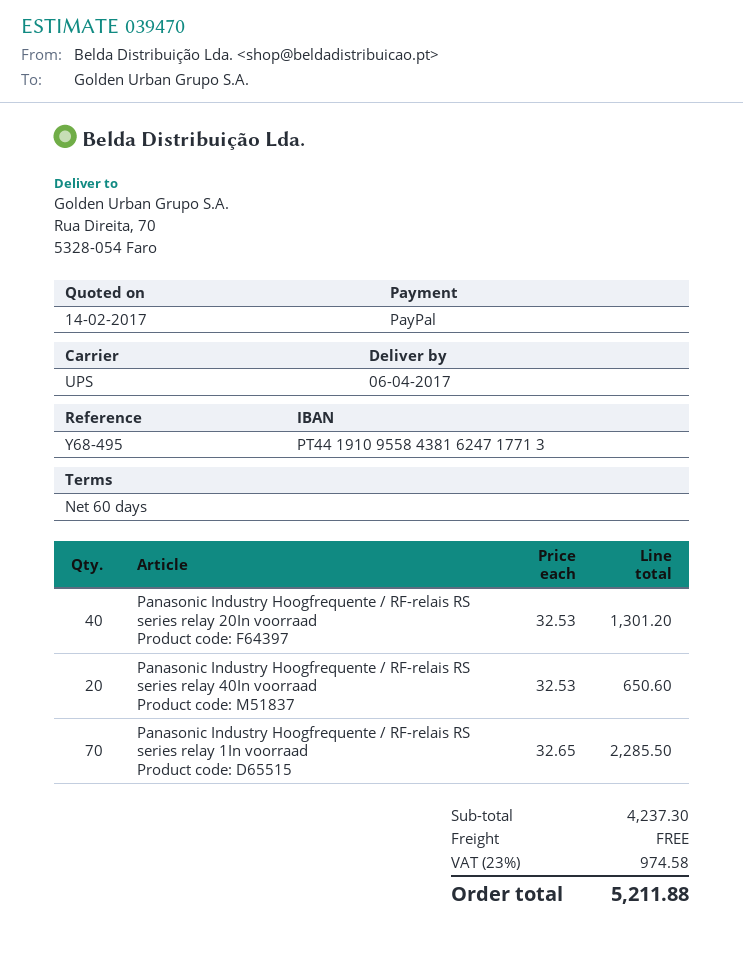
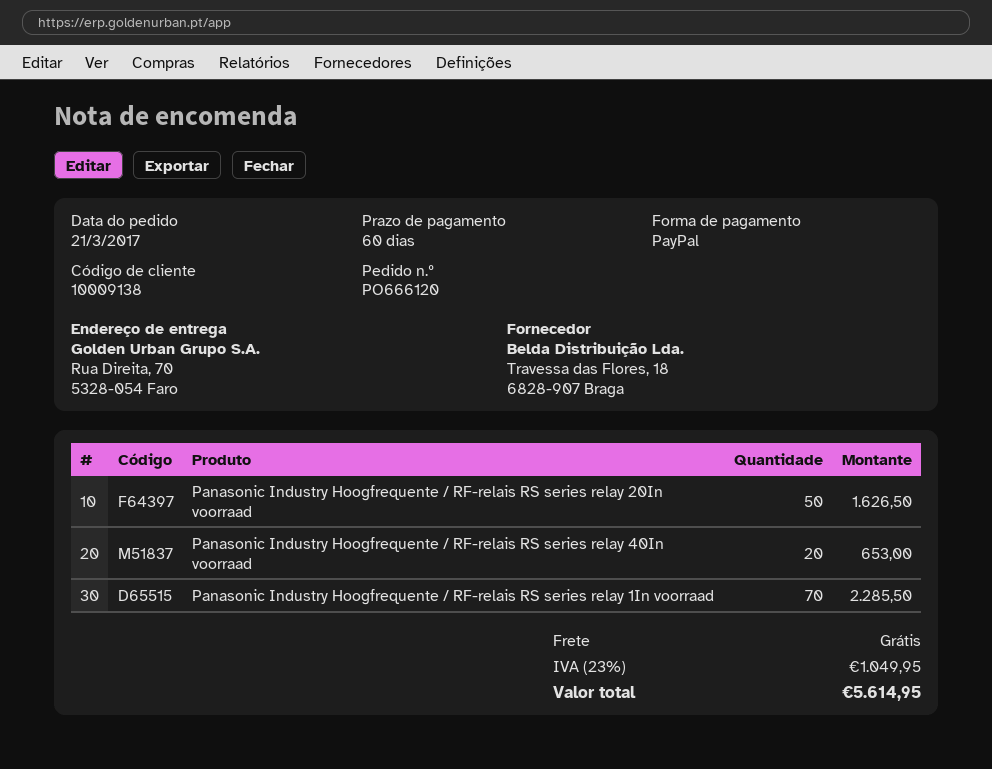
Panasonic Industry Hoogfrequente / RF-relais RS series relay 20In voorraad: 40 for 1301.20 -> 50 for 1626.50
Panasonic Industry Hoogfrequente / RF-relais RS series relay 40In voorraad: 20 for 650.60 -> 20 for 653.00
tax: 23% = 974.58 -> 23% = 1049.95
total: 5211.88 -> 5614.95

